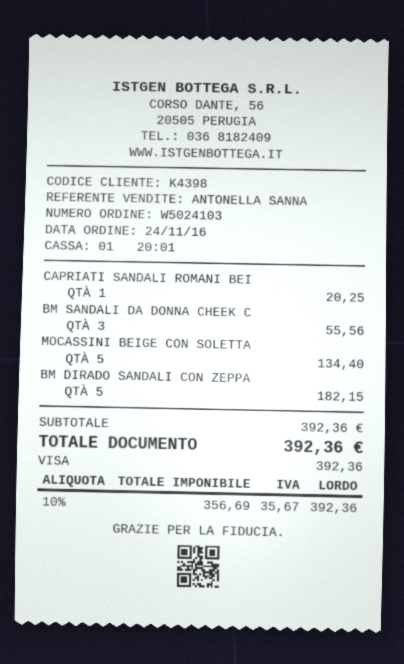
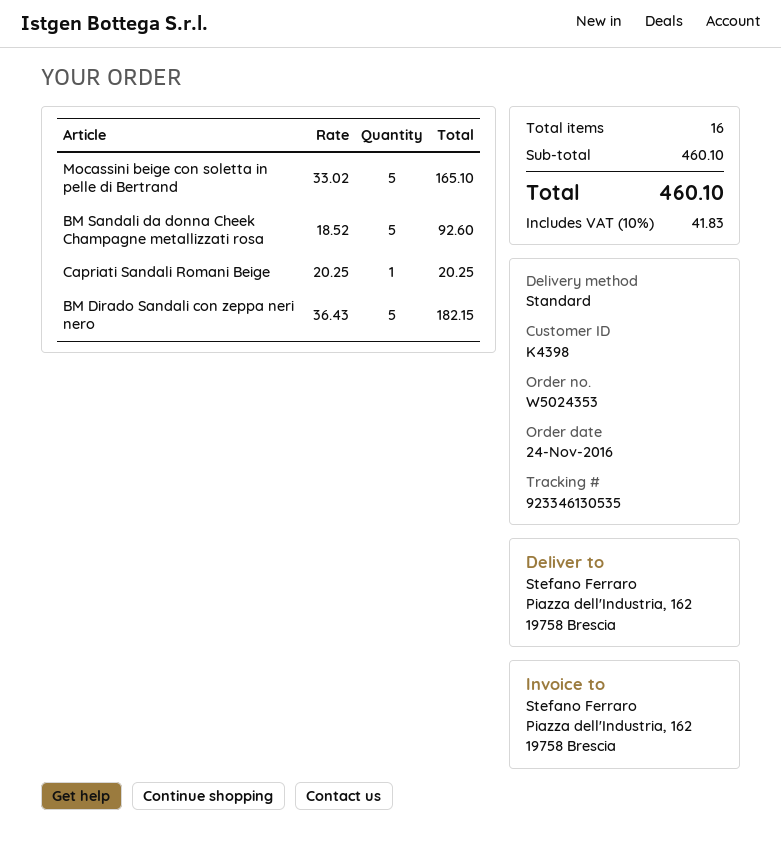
order number: W5024103 -> W5024353
BM SANDALI DA DONNA CHEEK C: 3 for 55.56 -> 5 for 92.60
MOCASSINI BEIGE CON SOLETTA: 5 for 134.40 -> 5 for 165.10
subtotal: 392.36 -> 460.10
tax: 10% = 35.67 -> 10% = 41.83
total: 392.36 -> 460.10

